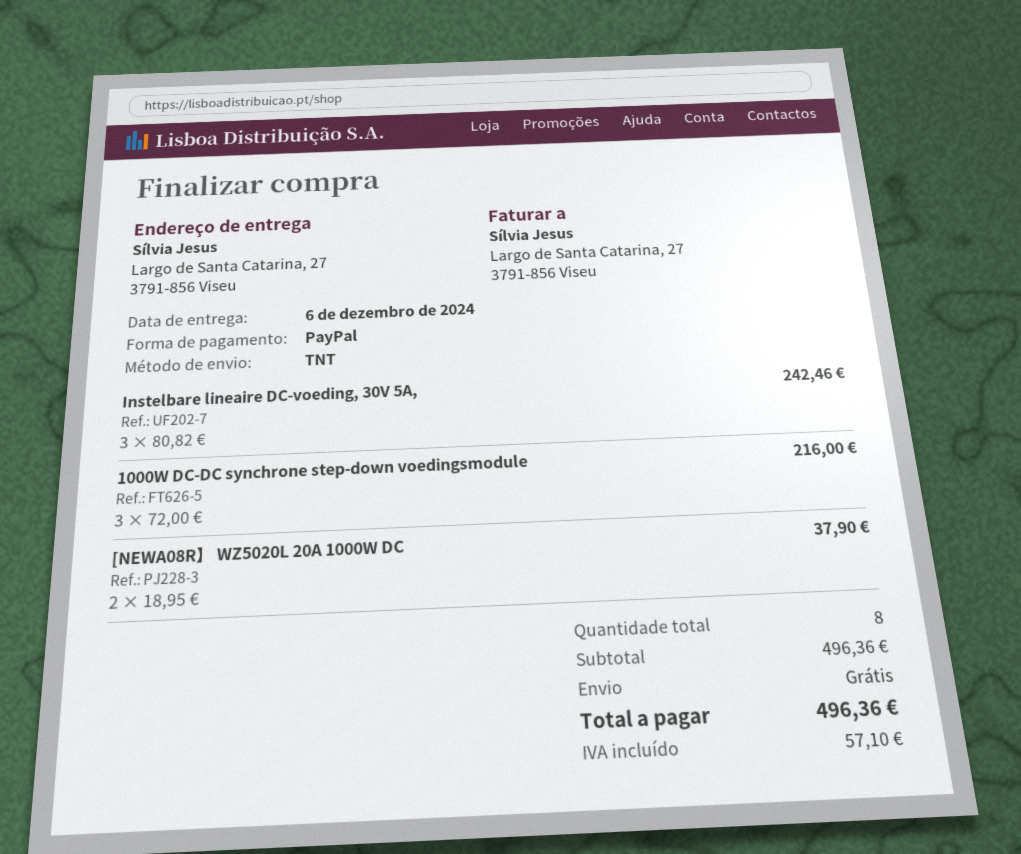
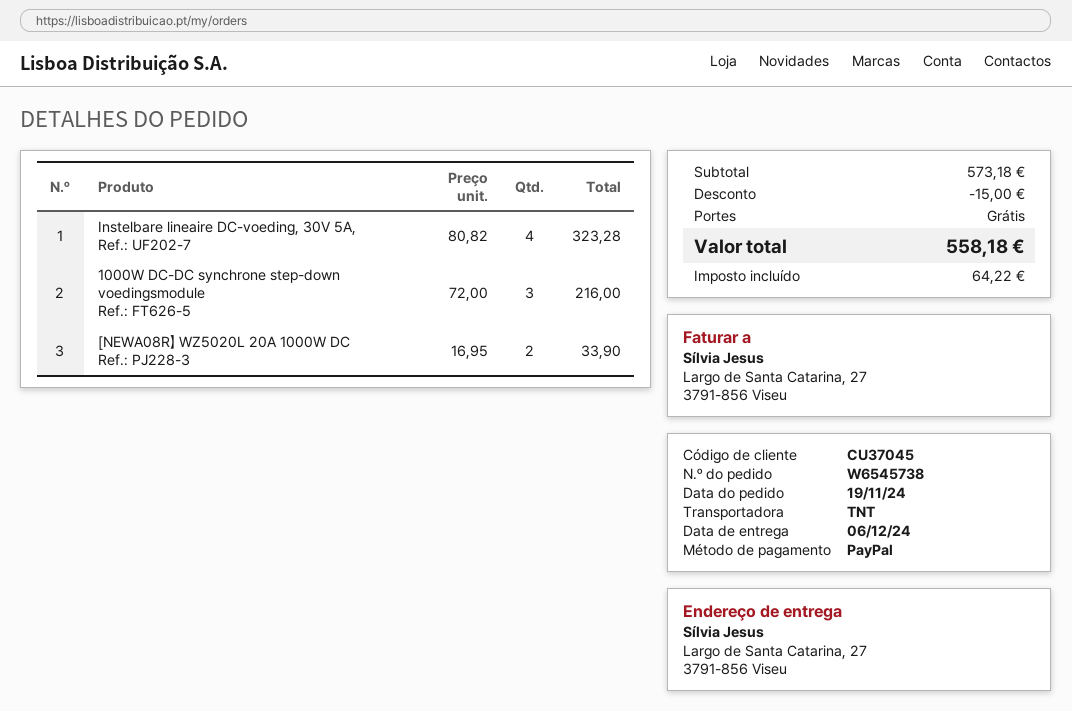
Instelbare lineaire DC-voeding, 30V 5A,: 3 x 80.82 = 242.46 -> 4 x 80.82 = 323.28
[NEWA08R】 WZ5020L 20A 1000W DC: 2 x 18.95 = 37.90 -> 2 x 16.95 = 33.90
subtotal: 496.36 -> 573.18
discount: none -> 15.00
tax: 57.10 -> 64.22
total: 496.36 -> 558.18

